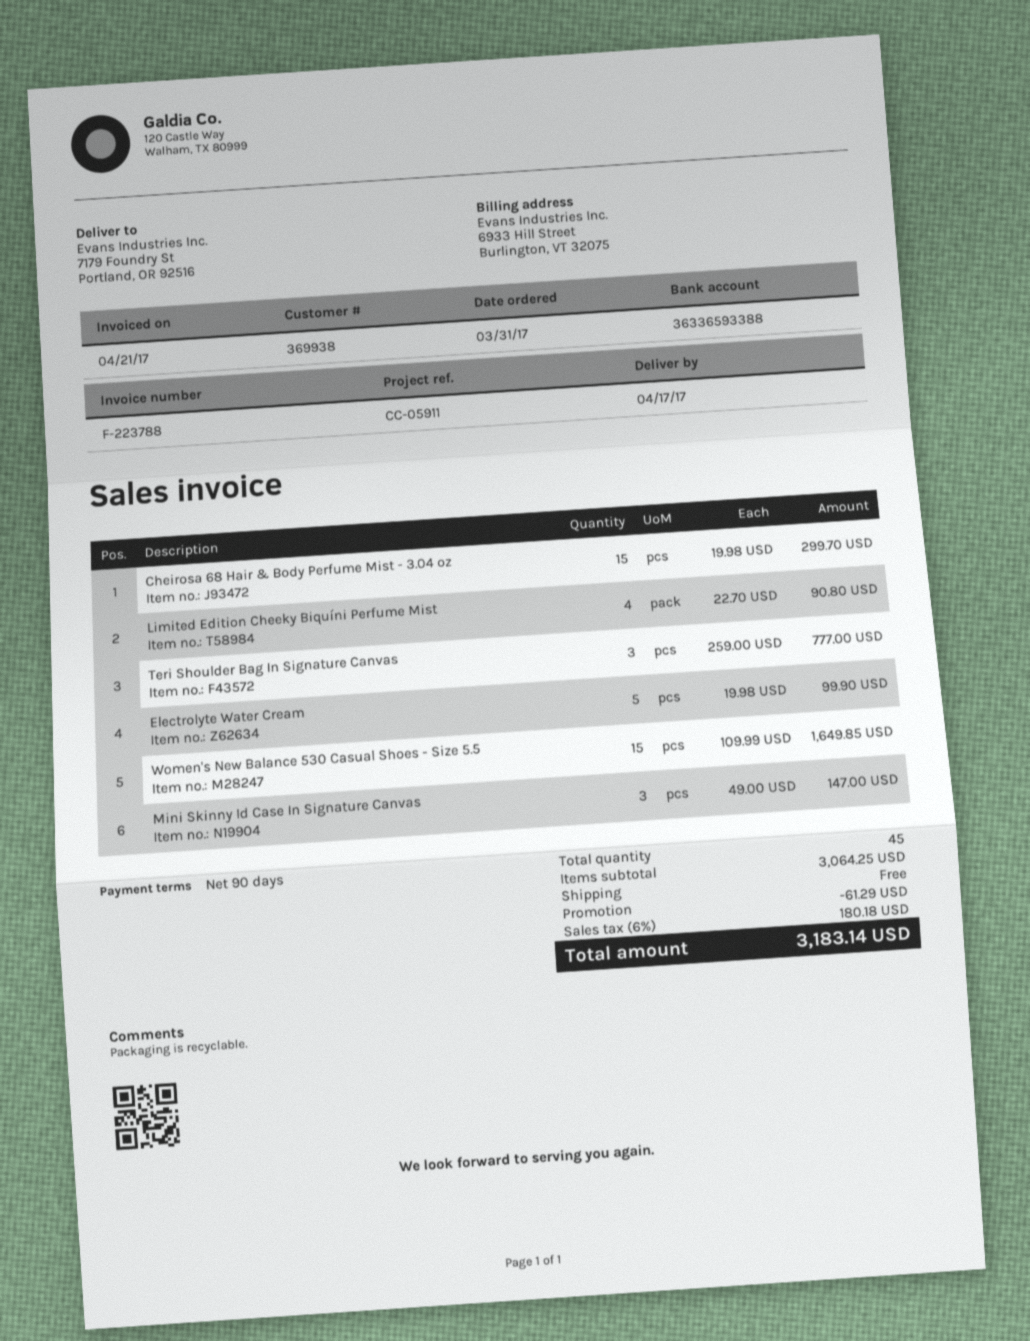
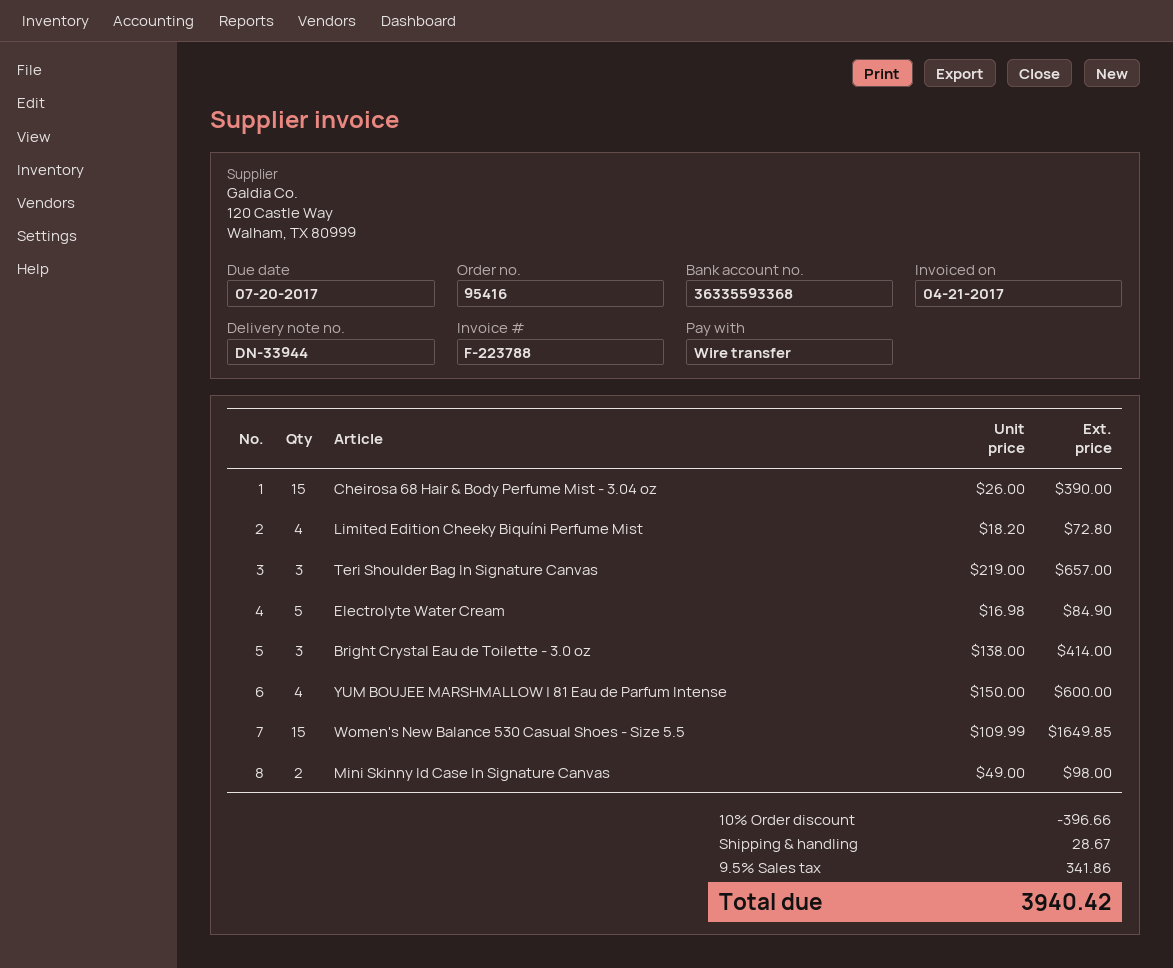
bank account: 36336593388 -> 36335593368
Cheirosa 68 Hair & Body Perfume Mist - 3.04 oz: 15 x 19.98 = 299.70 -> 15 x 26.00 = 390.00
Limited Edition Cheeky Biquíni Perfume Mist: 4 x 22.70 = 90.80 -> 4 x 18.20 = 72.80
Teri Shoulder Bag In Signature Canvas: 3 x 259.00 = 777.00 -> 3 x 219.00 = 657.00
Electrolyte Water Cream: 5 x 19.98 = 99.90 -> 5 x 16.98 = 84.90
Mini Skinny Id Case In Signature Canvas: 3 x 49.00 = 147.00 -> 2 x 49.00 = 98.00
Bright Crystal Eau de Toilette - 3.0 oz: none -> 3 x 138.00 = 414.00
YUM BOUJEE MARSHMALLOW | 81 Eau de Parfum Intense: none -> 4 x 150.00 = 600.00
discount: 61.29 -> 396.66
shipping: 0.00 -> 28.67
tax: 6% = 180.18 -> 9.5% = 341.86
total: 3183.14 -> 3940.42

